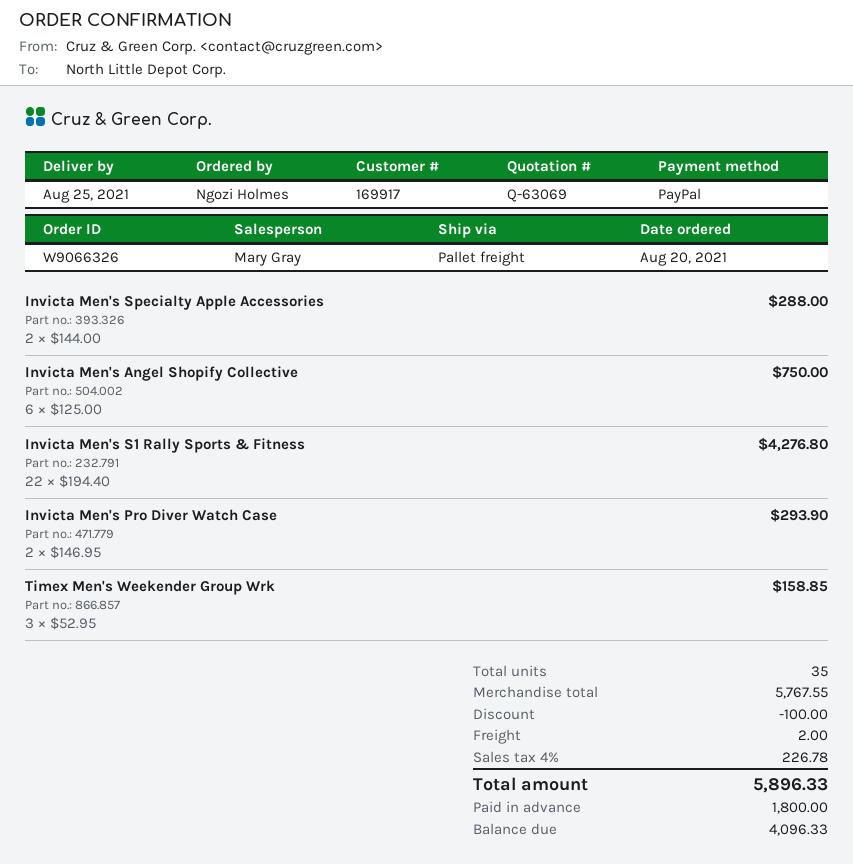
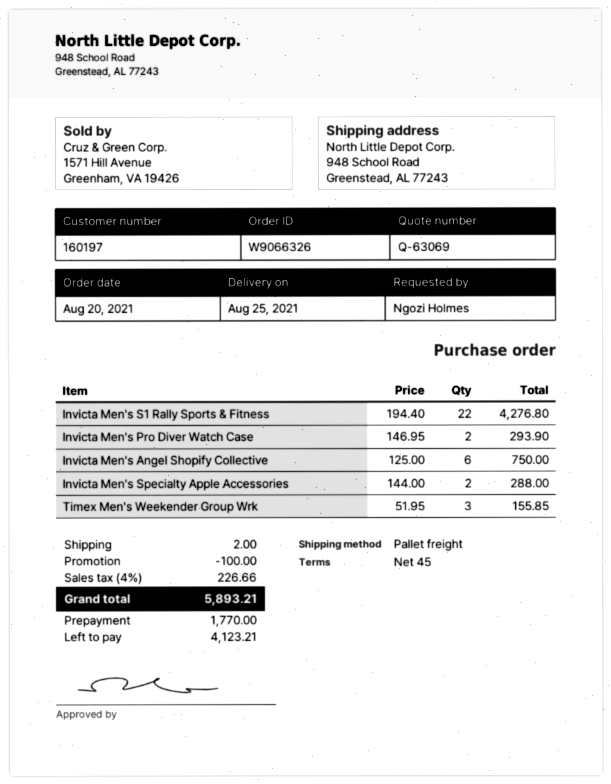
customer number: 169917 -> 160197
Timex Men's Weekender Group Wrk: 3 x 52.95 = 158.85 -> 3 x 51.95 = 155.85
tax: 4% = 226.78 -> 4% = 226.66
total: 5896.33 -> 5893.21
deposit: 1800.00 -> 1770.00
balance: 4096.33 -> 4123.21

